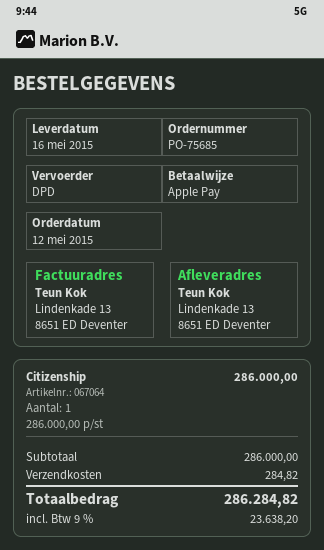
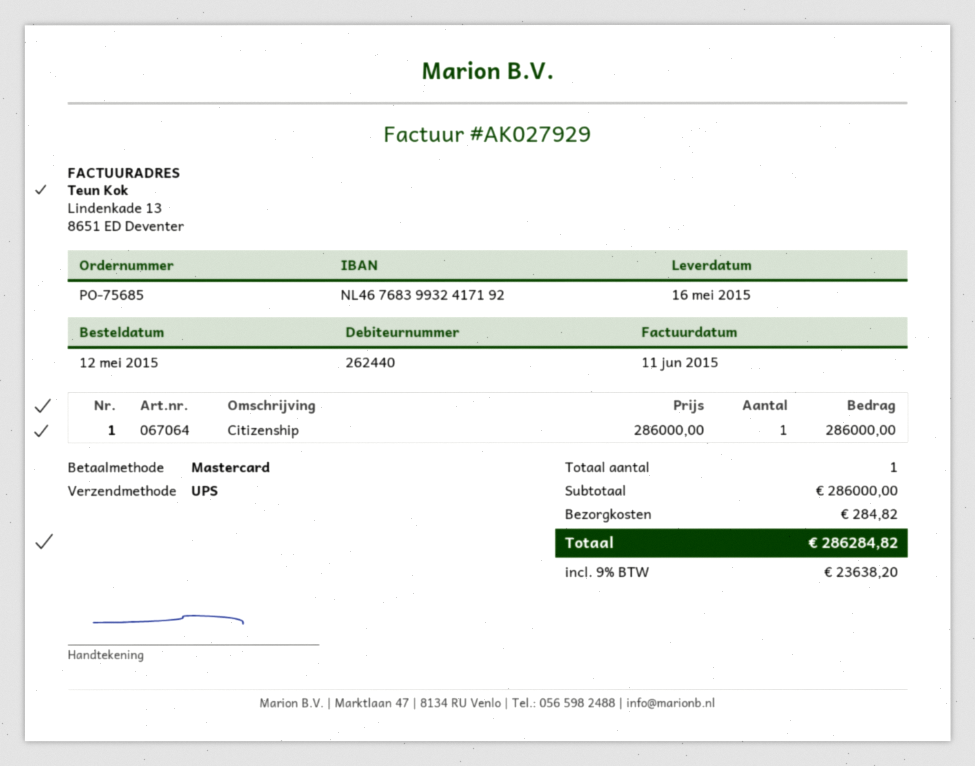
payment method: Apple Pay -> Mastercard
shipping method: DPD -> UPS

